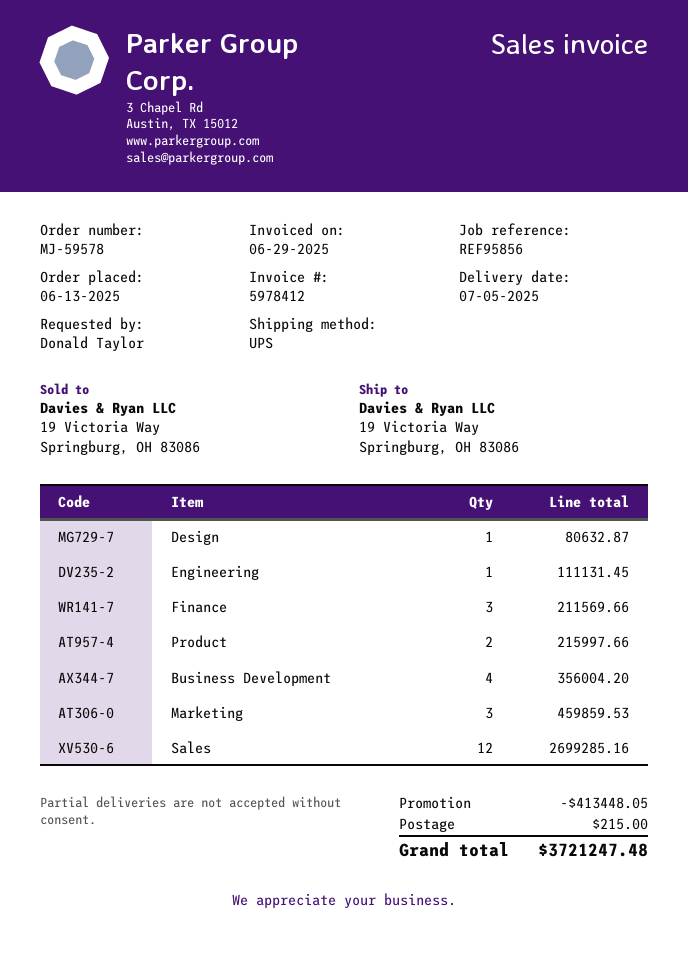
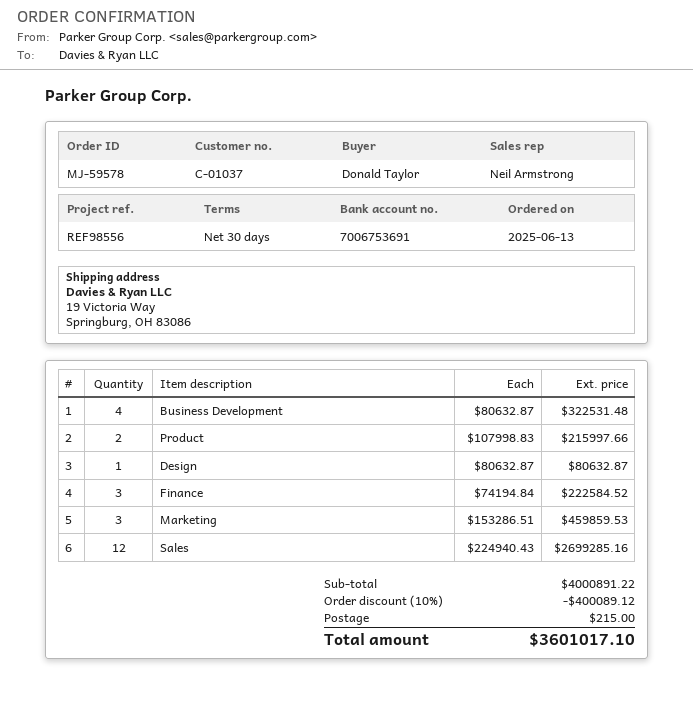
reference: REF95856 -> REF98556
Engineering: 1 for 111131.45 -> none
Finance: 3 for 211569.66 -> 3 for 222584.52
Business Development: 4 for 356004.20 -> 4 for 322531.48
discount: 413448.05 -> 400089.12
total: 3721247.48 -> 3601017.10

